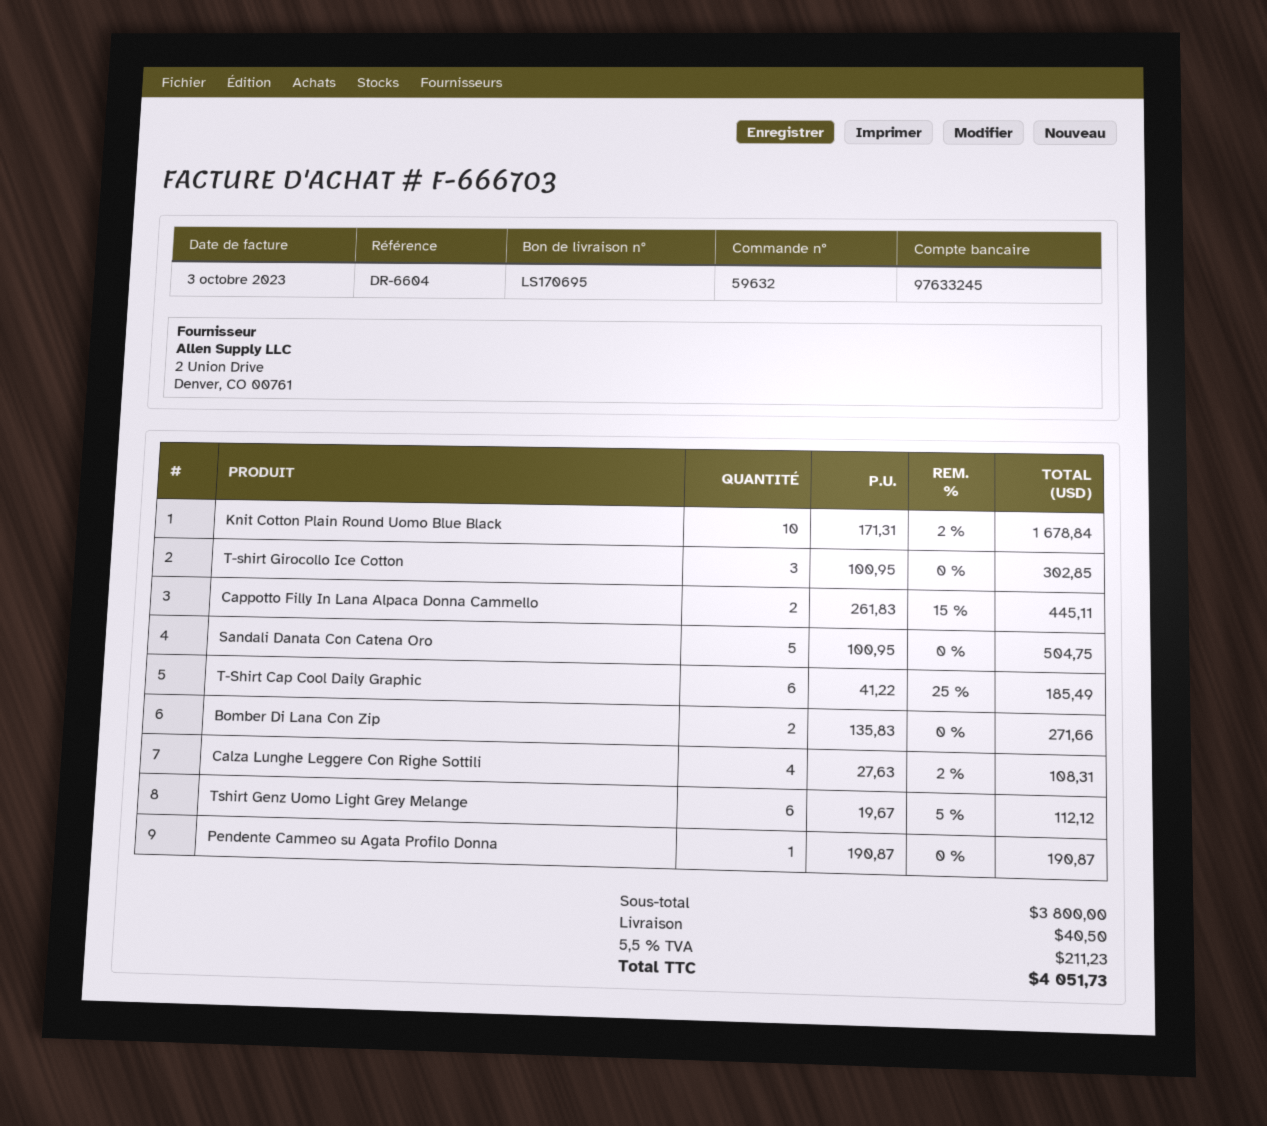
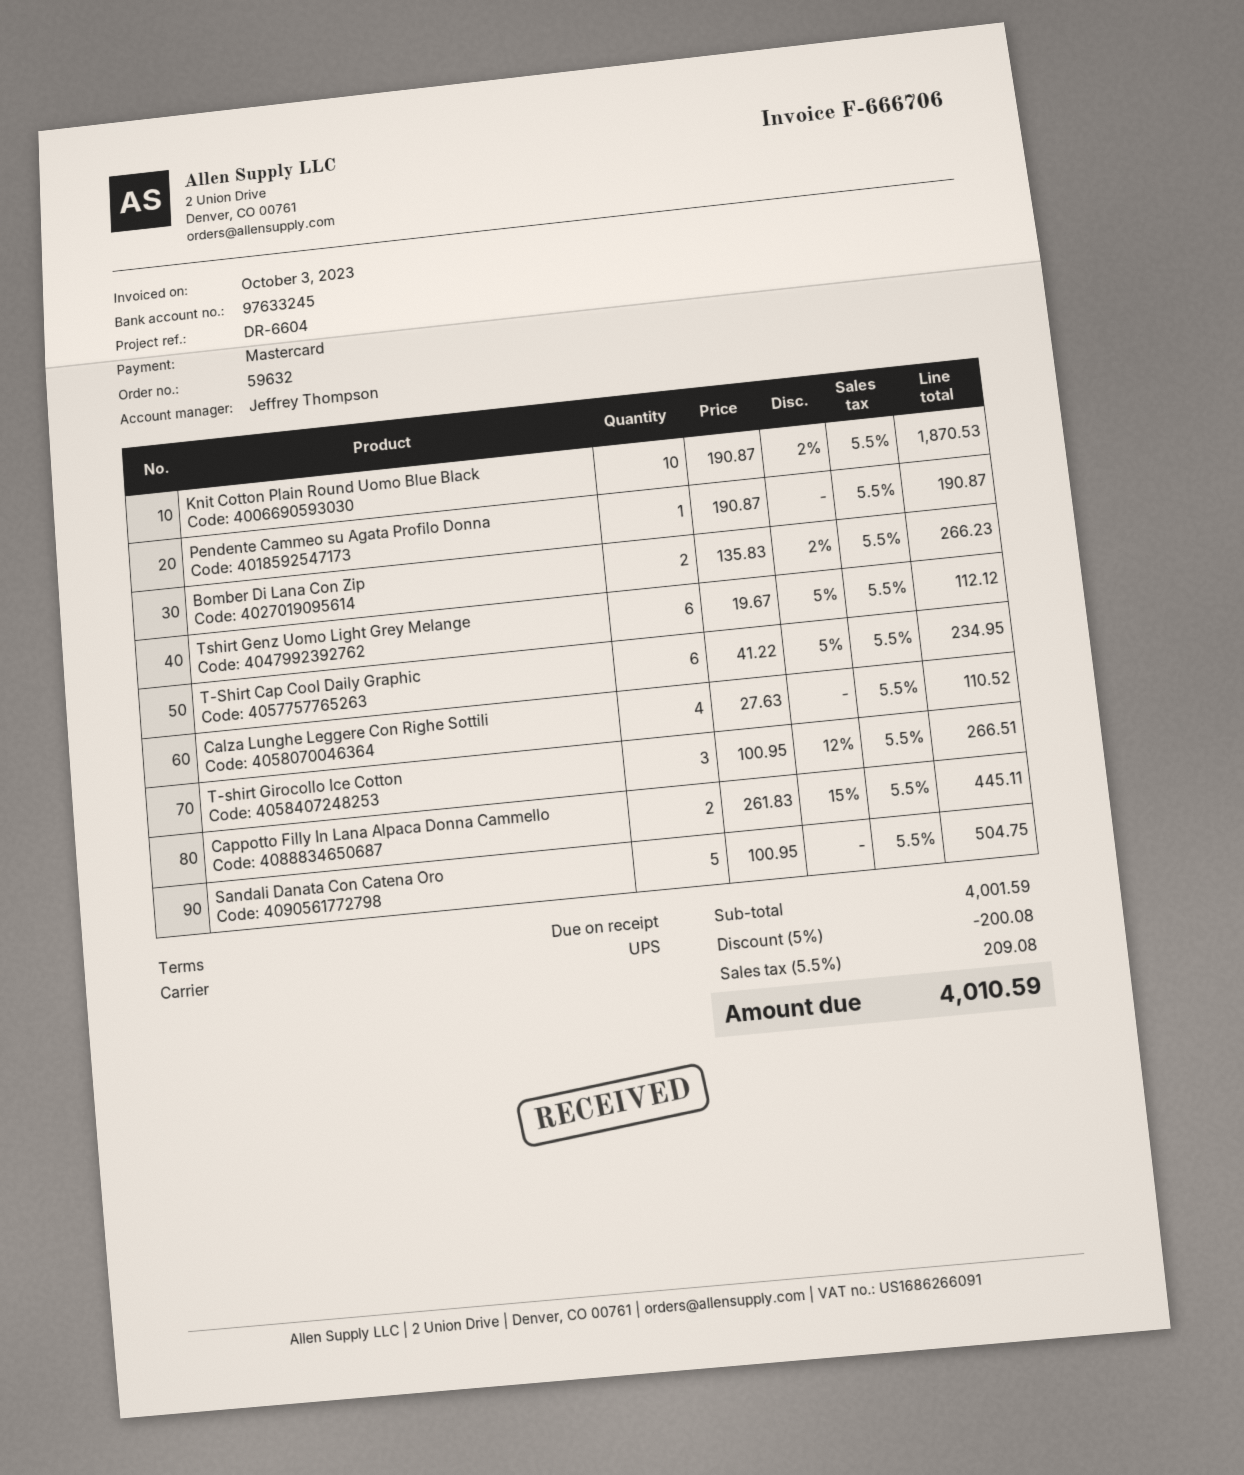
invoice number: F-666703 -> F-666706
Knit Cotton Plain Round Uomo Blue Black: 10 x 171.31 - 2% = 1678.84 -> 10 x 190.87 - 2% = 1870.53
T-shirt Girocollo Ice Cotton: 3 x 100.95 = 302.85 -> 3 x 100.95 - 12% = 266.51
T-Shirt Cap Cool Daily Graphic: 6 x 41.22 - 25% = 185.49 -> 6 x 41.22 - 5% = 234.95
Bomber Di Lana Con Zip: 2 x 135.83 = 271.66 -> 2 x 135.83 - 2% = 266.23
Calza Lunghe Leggere Con Righe Sottili: 4 x 27.63 - 2% = 108.31 -> 4 x 27.63 = 110.52
subtotal: 3800.00 -> 4001.59
discount: none -> 5% = 200.08
shipping: 40.50 -> none
tax: 5.5% = 211.23 -> 5.5% = 209.08
total: 4051.73 -> 4010.59

